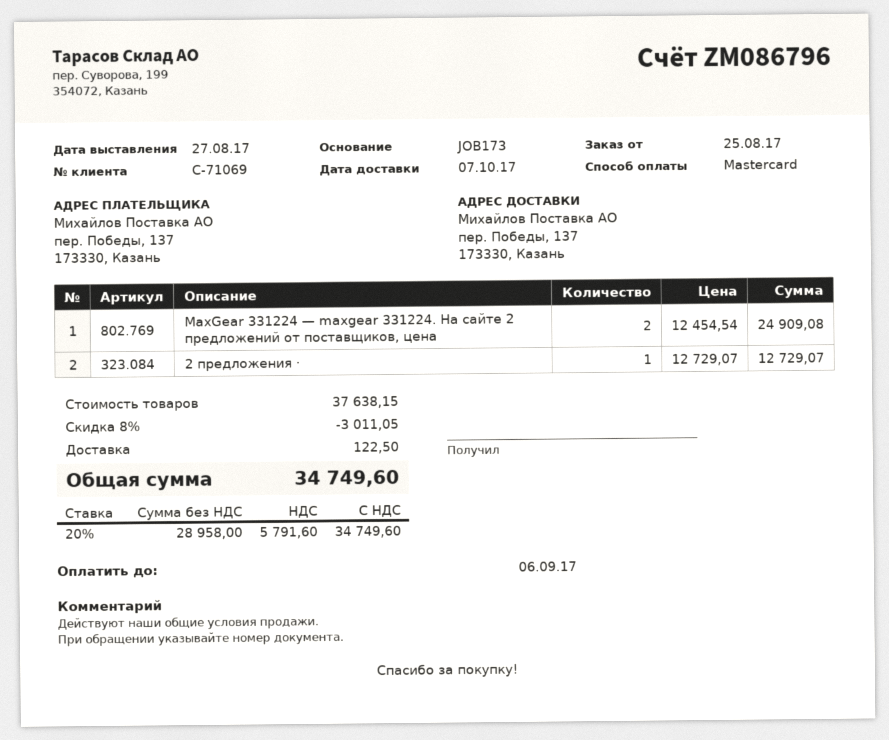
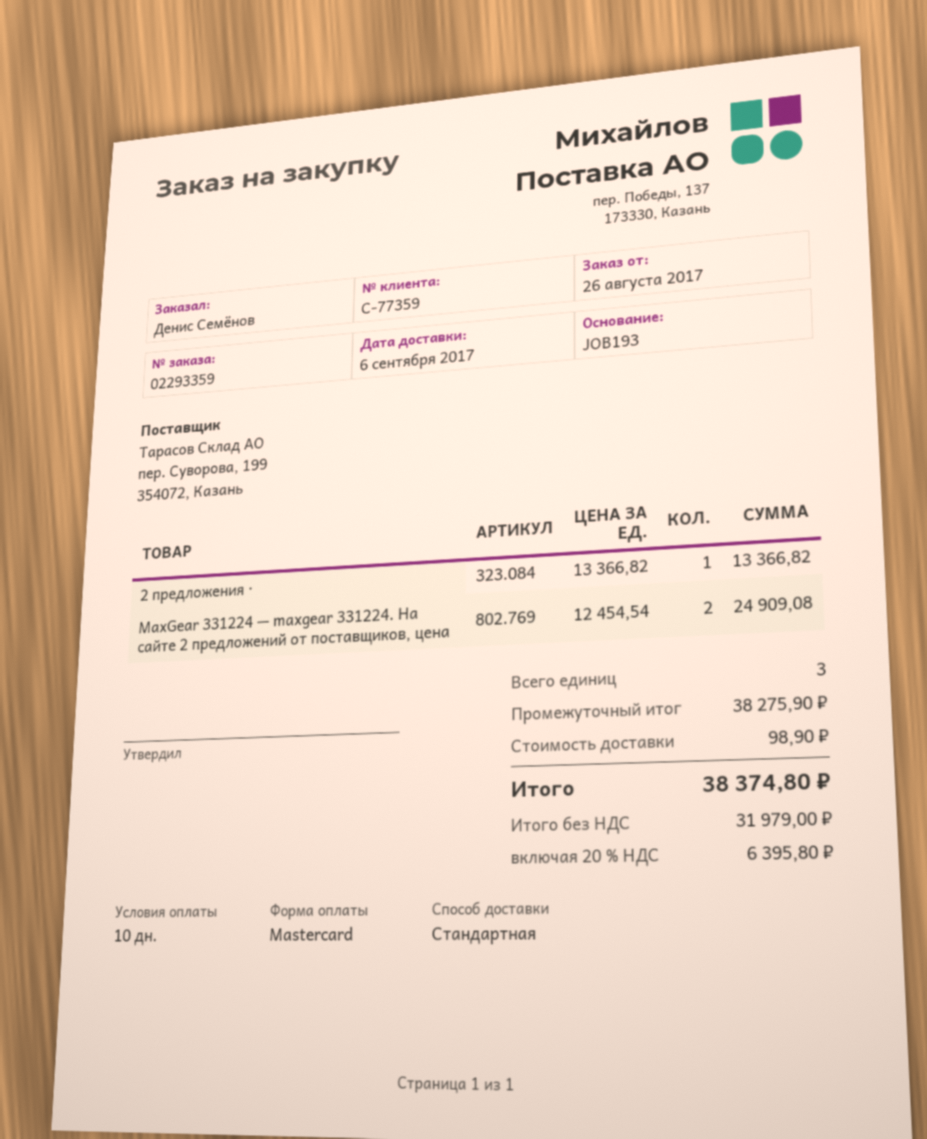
order date: 2017-08-25 -> 2017-08-26
delivery date: 2017-10-07 -> 2017-09-06
customer number: C-71069 -> C-77359
reference: JOB173 -> JOB193
2 предложения ·: 1 x 12729.07 = 12729.07 -> 1 x 13366.82 = 13366.82
subtotal: 37638.15 -> 38275.90
discount: 8% = 3011.05 -> none
shipping: 122.50 -> 98.90
net: 28958.00 -> 31979.00
tax: 20% = 5791.60 -> 20% = 6395.80
total: 34749.60 -> 38374.80

